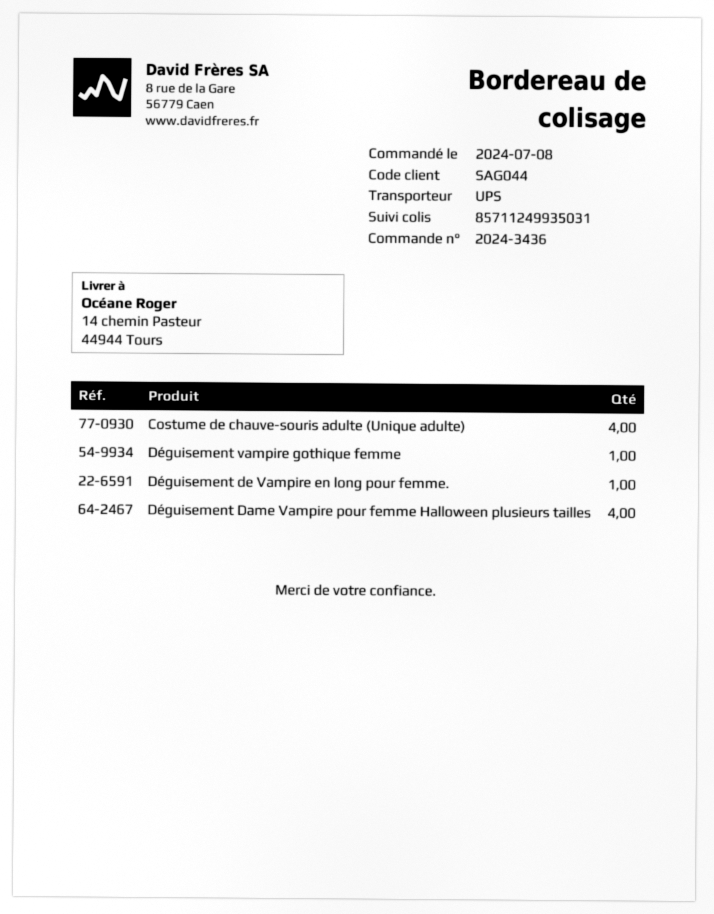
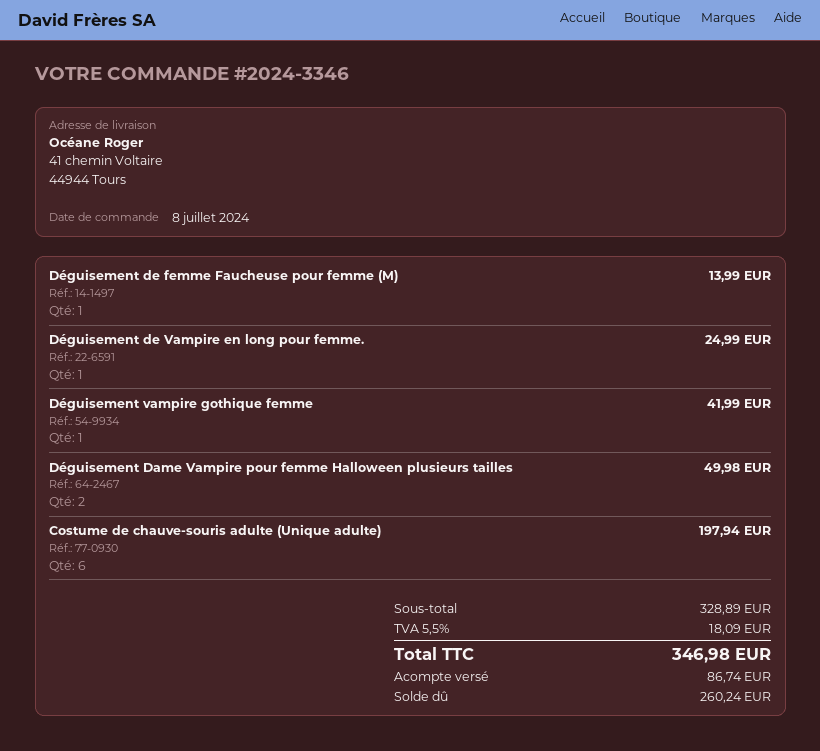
order number: 2024-3436 -> 2024-3346
ship to: 14 chemin Pasteur, 44944 Tours -> 41 chemin Voltaire, 44944 Tours
Costume de chauve-souris adulte (Unique adulte): 4 -> 6
Déguisement Dame Vampire pour femme Halloween plusieurs tailles: 4 -> 2
Déguisement de femme Faucheuse pour femme (M): none -> 1

